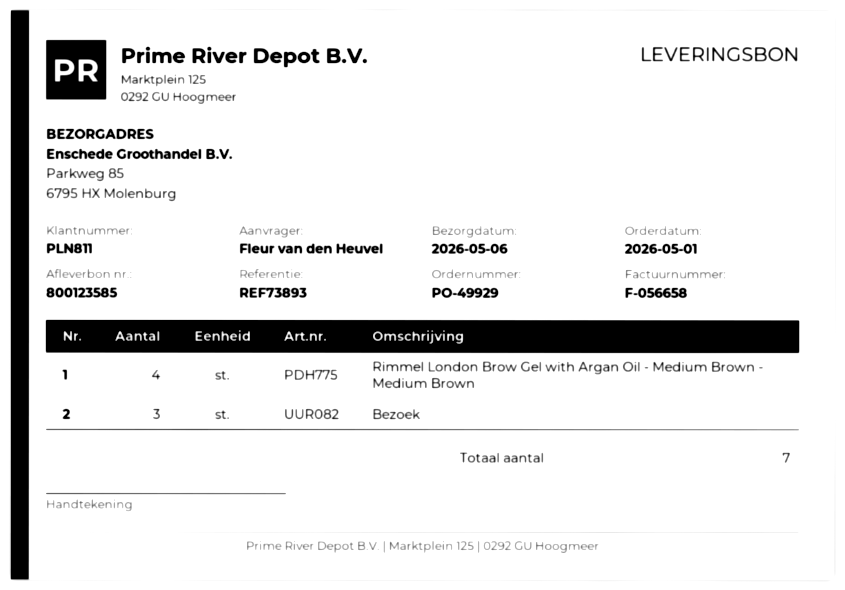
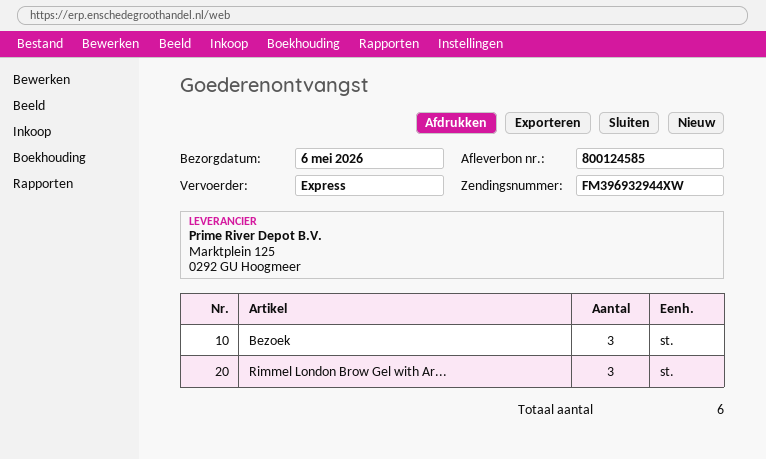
delivery note number: 800123585 -> 800124585
Rimmel London Brow Gel with Argan Oil - Medium Brown - Medium Brown: 4 -> 3
total quantity: 7 -> 6

